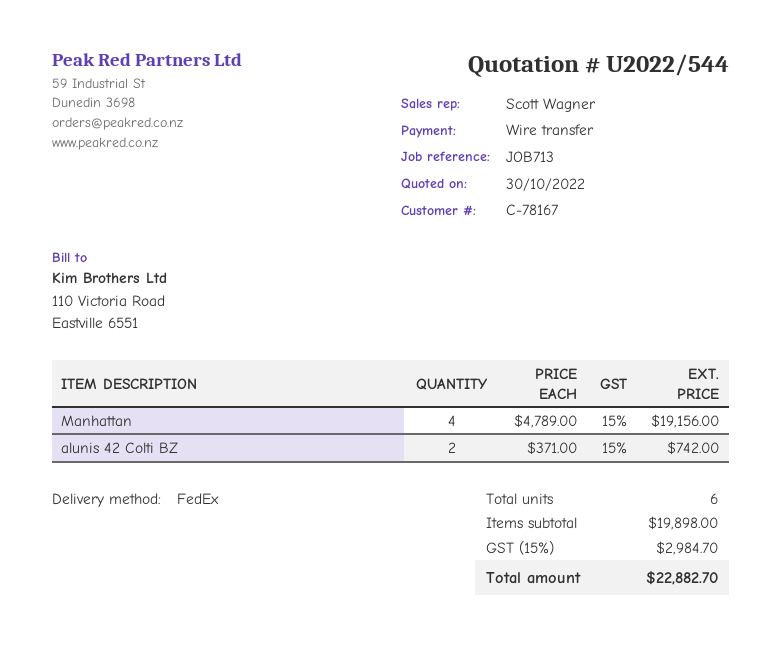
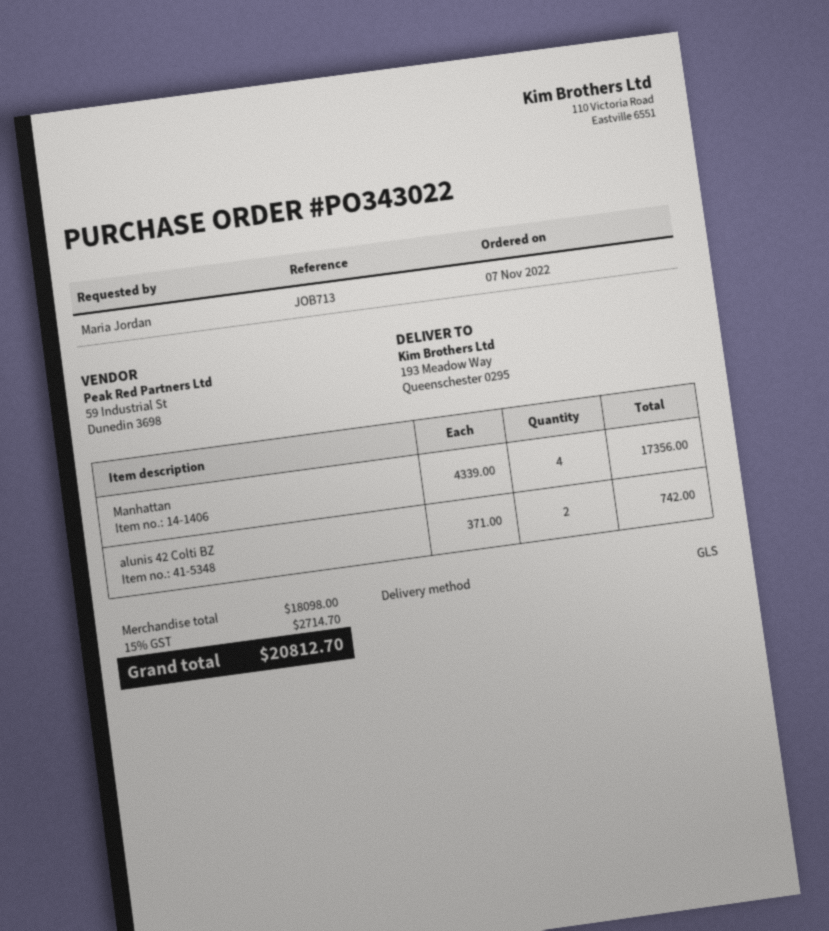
shipping method: FedEx -> GLS
Manhattan: 4 x 4789.00 = 19156.00 -> 4 x 4339.00 = 17356.00
subtotal: 19898.00 -> 18098.00
tax: 15% = 2984.70 -> 15% = 2714.70
total: 22882.70 -> 20812.70

